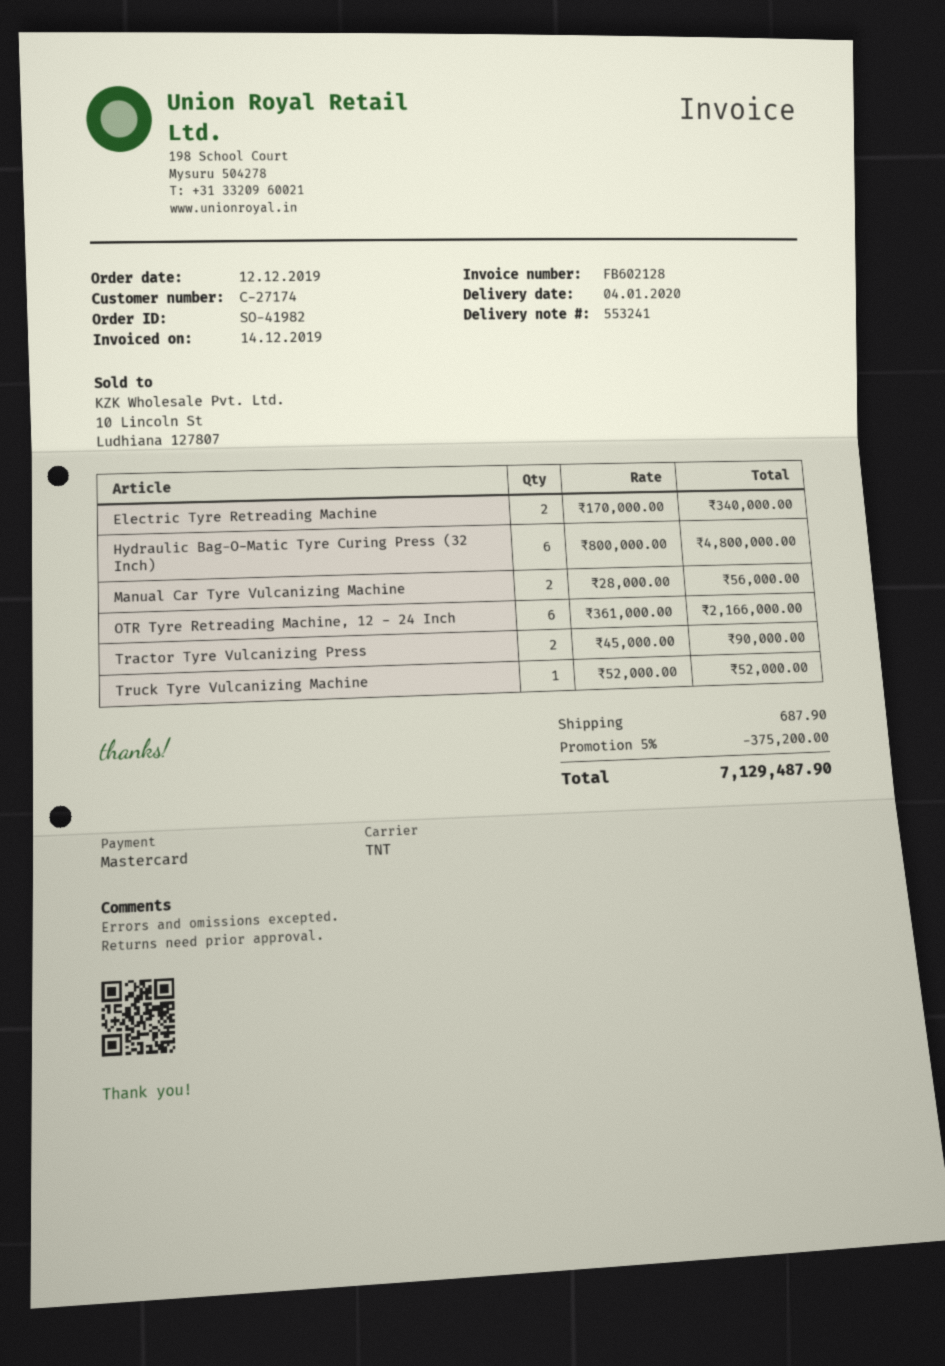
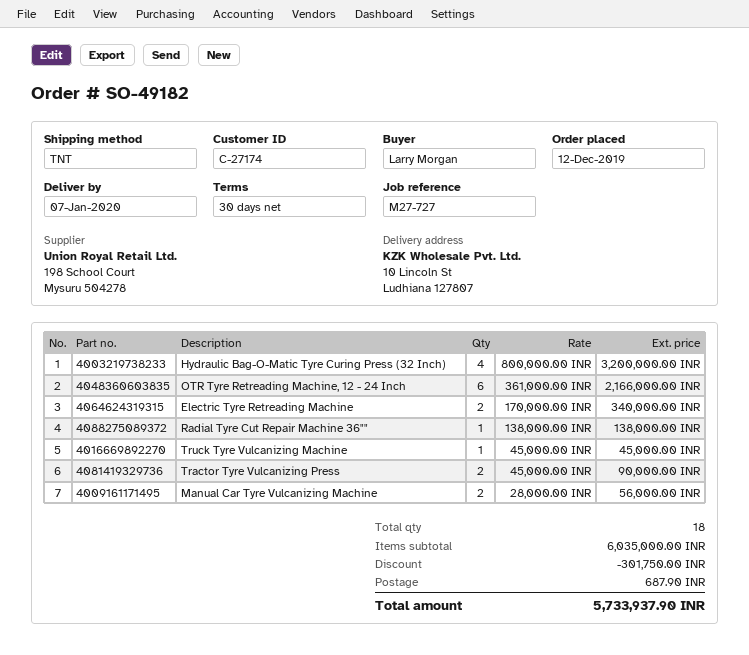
order number: SO-41982 -> SO-49182
delivery date: 2020-01-04 -> 2020-01-07
Hydraulic Bag-O-Matic Tyre Curing Press (32 Inch): 6 x 800000.00 = 4800000.00 -> 4 x 800000.00 = 3200000.00
Truck Tyre Vulcanizing Machine: 1 x 52000.00 = 52000.00 -> 1 x 45000.00 = 45000.00
Radial Tyre Cut Repair Machine 36"": none -> 1 x 138000.00 = 138000.00
discount: 375200.00 -> 301750.00
total: 7129487.90 -> 5733937.90

